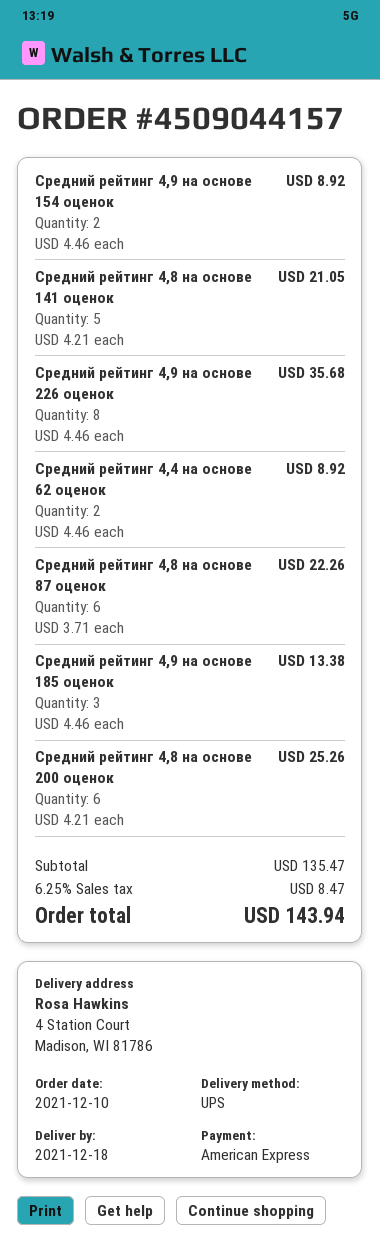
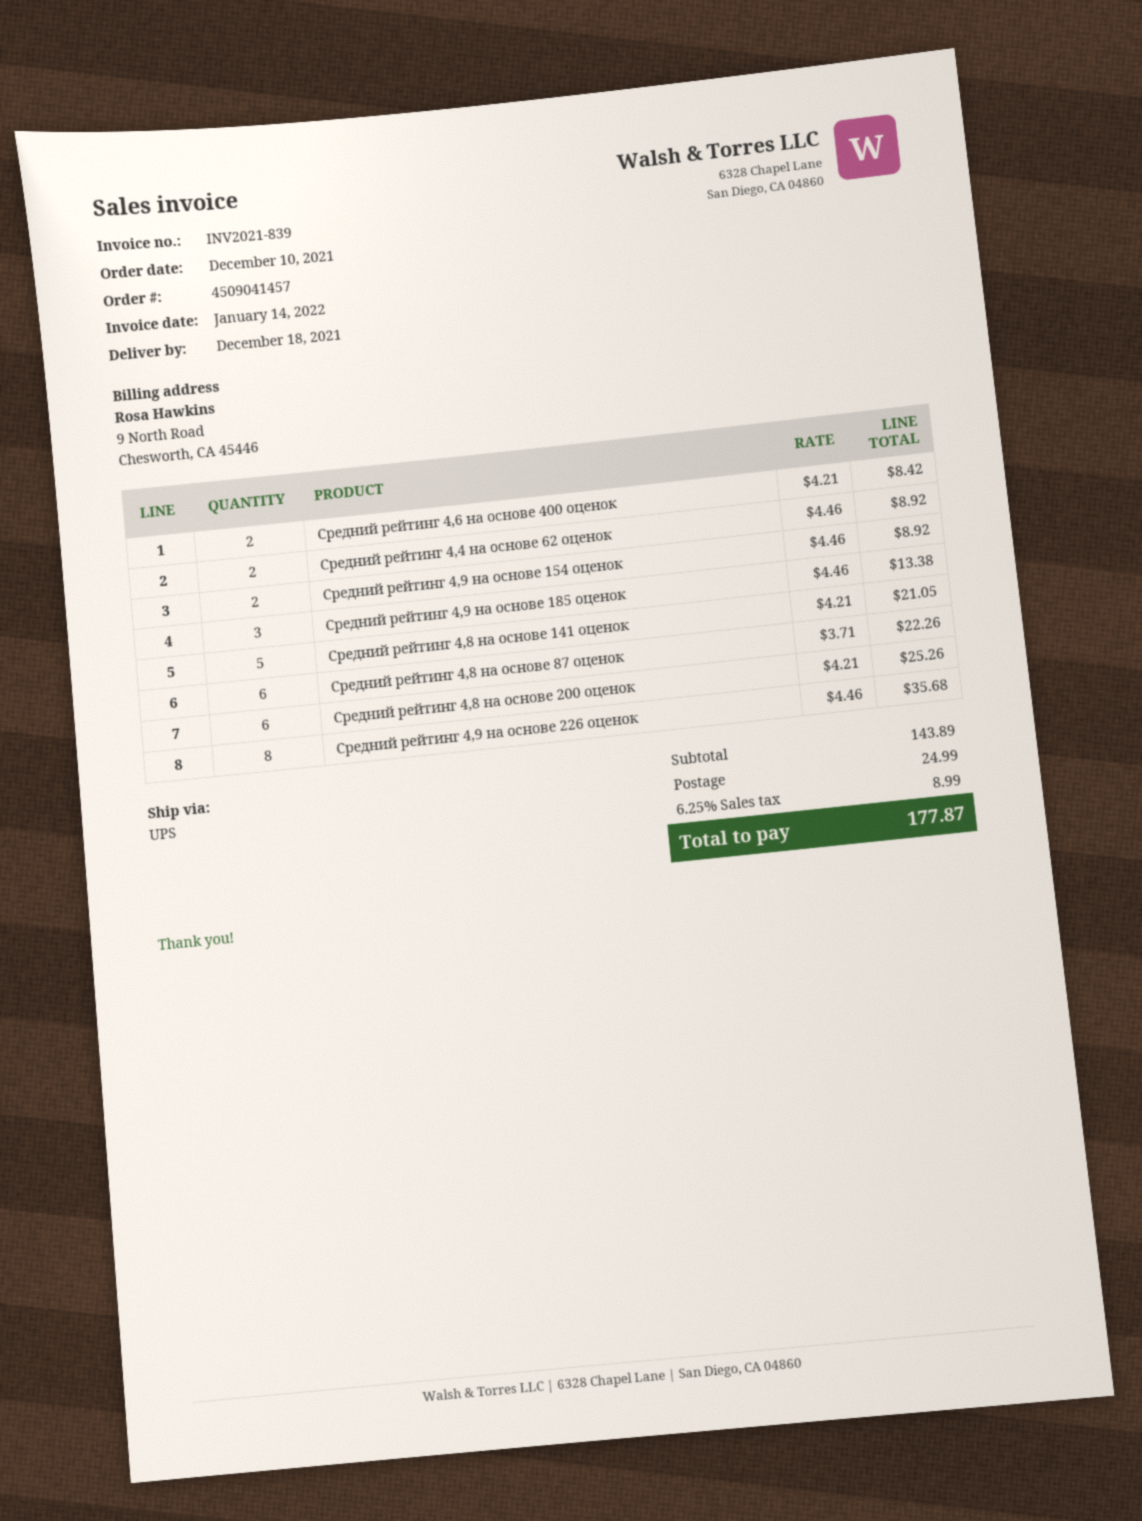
order number: 4509044157 -> 4509041457
Средний рейтинг 4,6 на основе 400 оценок: none -> 2 x 4.21 = 8.42
subtotal: 135.47 -> 143.89
shipping: none -> 24.99
tax: 6.25% = 8.47 -> 6.25% = 8.99
total: 143.94 -> 177.87

